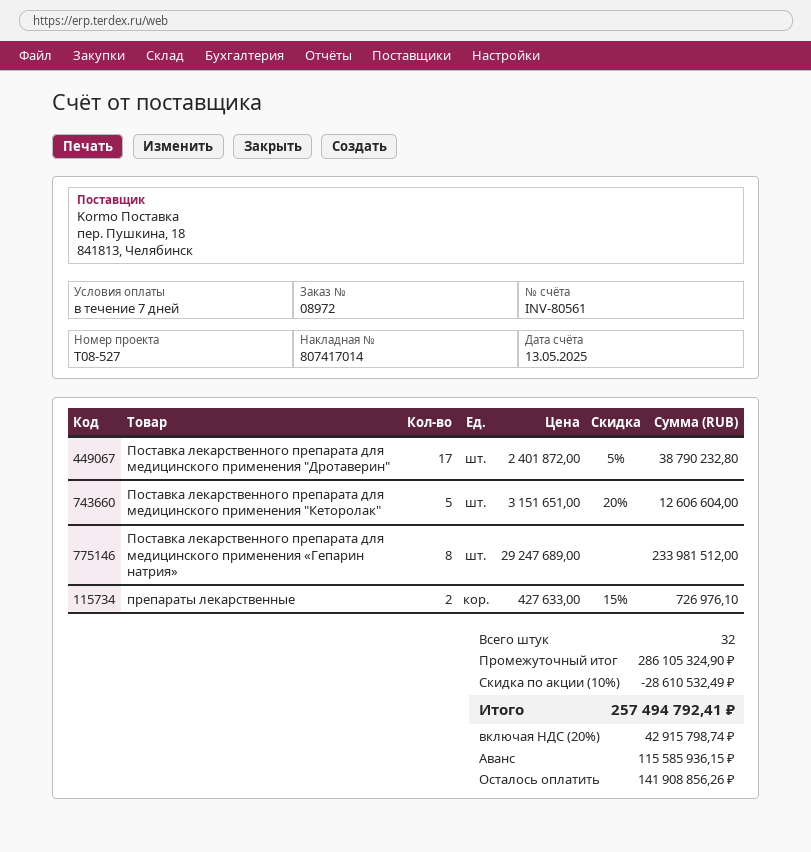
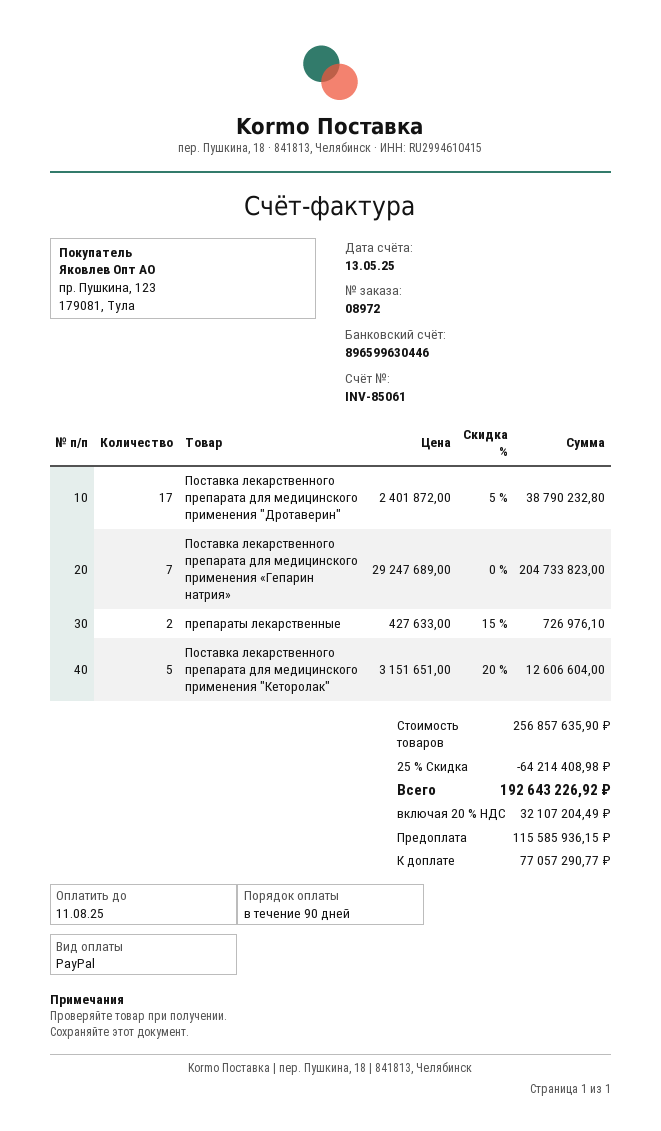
invoice number: INV-80561 -> INV-85061
payment terms: 7 days -> 90 days
Поставка лекарственного препарата для медицинского применения «Гепарин натрия»: 8 x 29247689.00 = 233981512.00 -> 7 x 29247689.00 = 204733823.00
subtotal: 286105324.90 -> 256857635.90
discount: 10% = 28610532.49 -> 25% = 64214408.98
tax: 20% = 42915798.74 -> 20% = 32107204.49
total: 257494792.41 -> 192643226.92
balance: 141908856.26 -> 77057290.77

